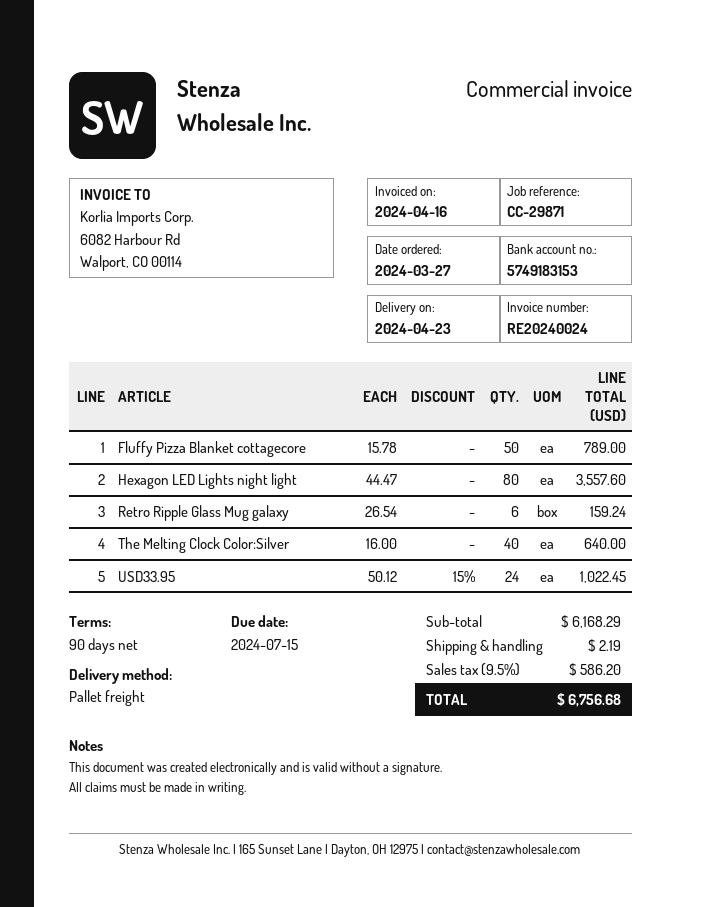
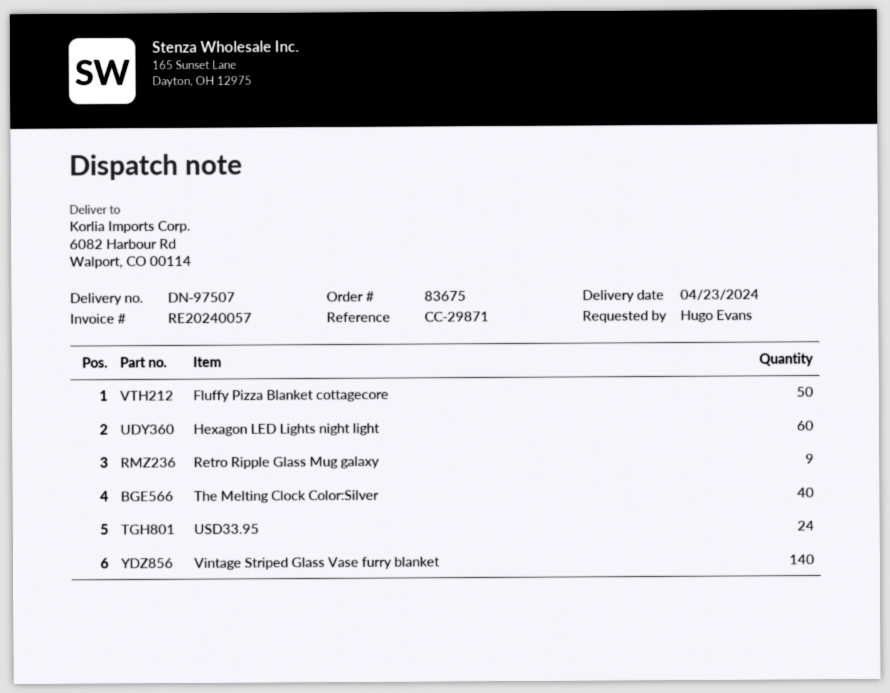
invoice number: RE20240024 -> RE20240057
Hexagon LED Lights night light: 80 -> 60
Retro Ripple Glass Mug galaxy: 6 -> 9
Vintage Striped Glass Vase furry blanket: none -> 140

